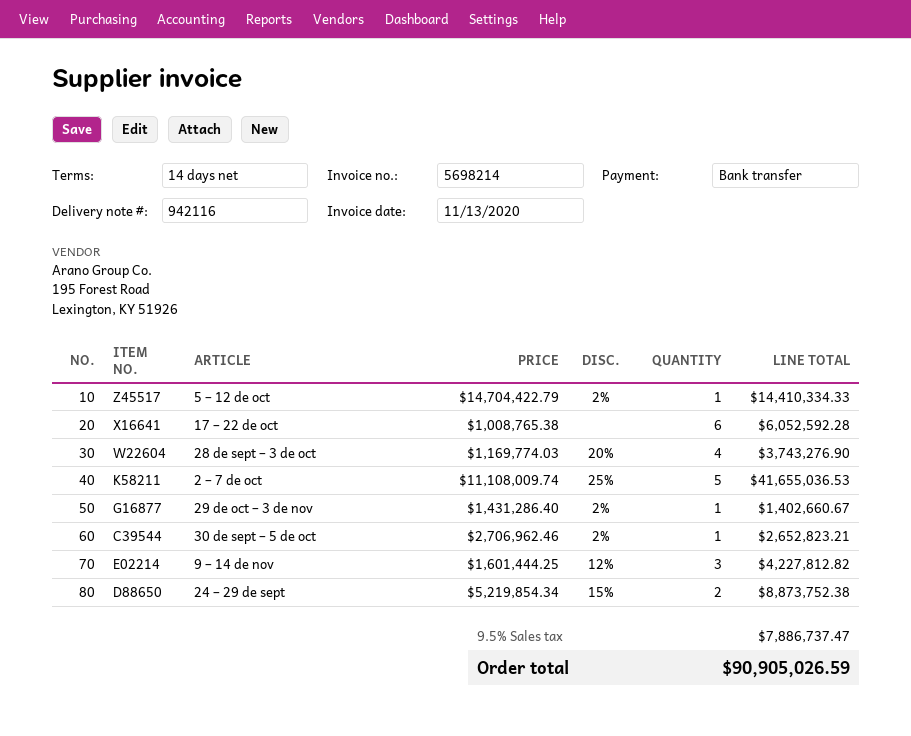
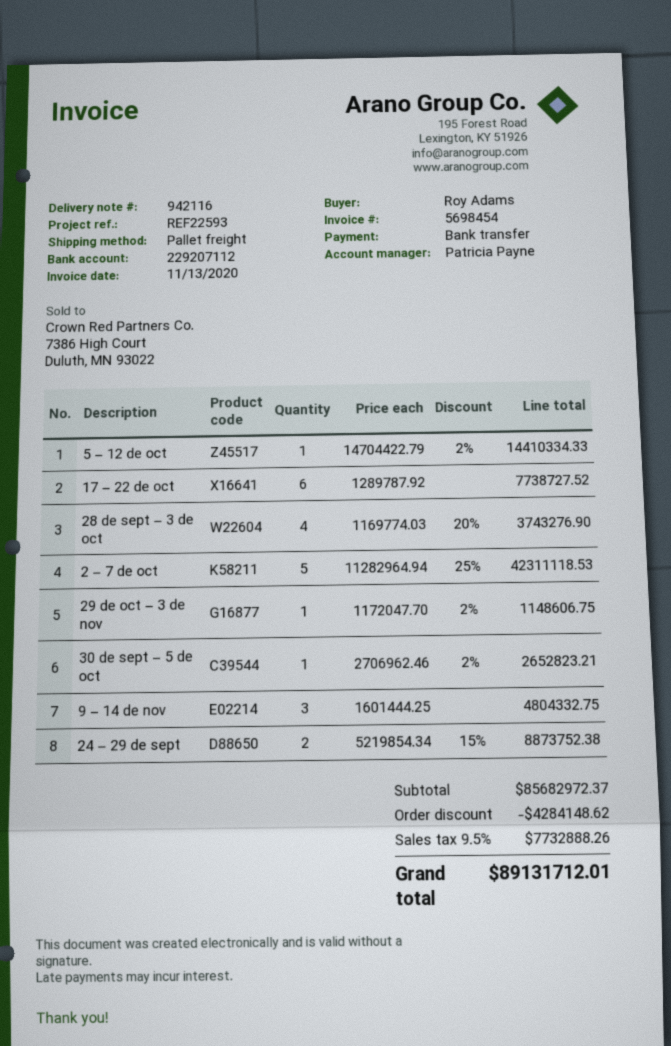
invoice number: 5698214 -> 5698454
17 – 22 de oct: 6 x 1008765.38 = 6052592.28 -> 6 x 1289787.92 = 7738727.52
2 – 7 de oct: 5 x 11108009.74 - 25% = 41655036.53 -> 5 x 11282964.94 - 25% = 42311118.53
29 de oct – 3 de nov: 1 x 1431286.40 - 2% = 1402660.67 -> 1 x 1172047.70 - 2% = 1148606.75
9 – 14 de nov: 3 x 1601444.25 - 12% = 4227812.82 -> 3 x 1601444.25 = 4804332.75
discount: none -> 4284148.62
tax: 9.5% = 7886737.47 -> 9.5% = 7732888.26
total: 90905026.59 -> 89131712.01

